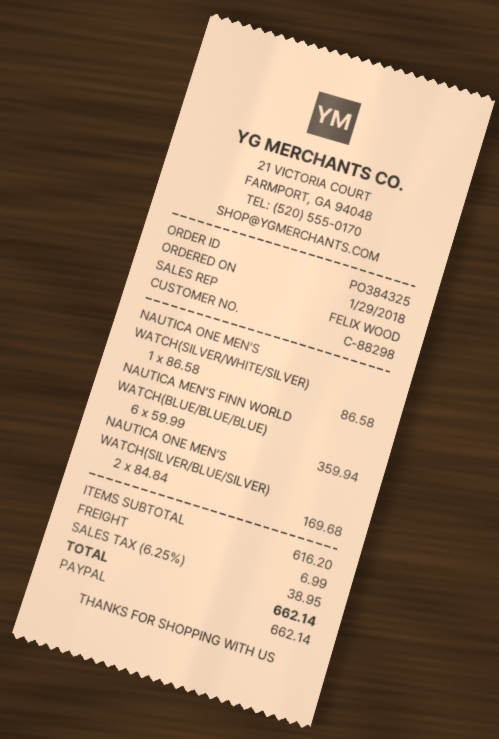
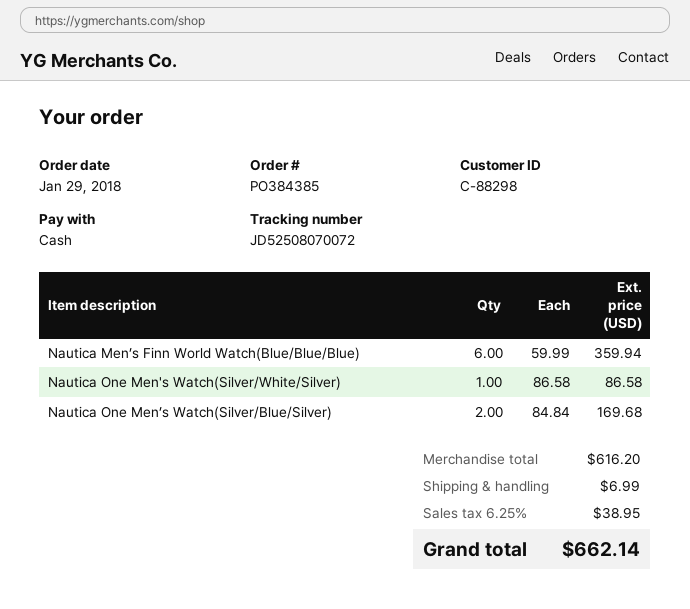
order number: PO384325 -> PO384385
payment method: PayPal -> cash

